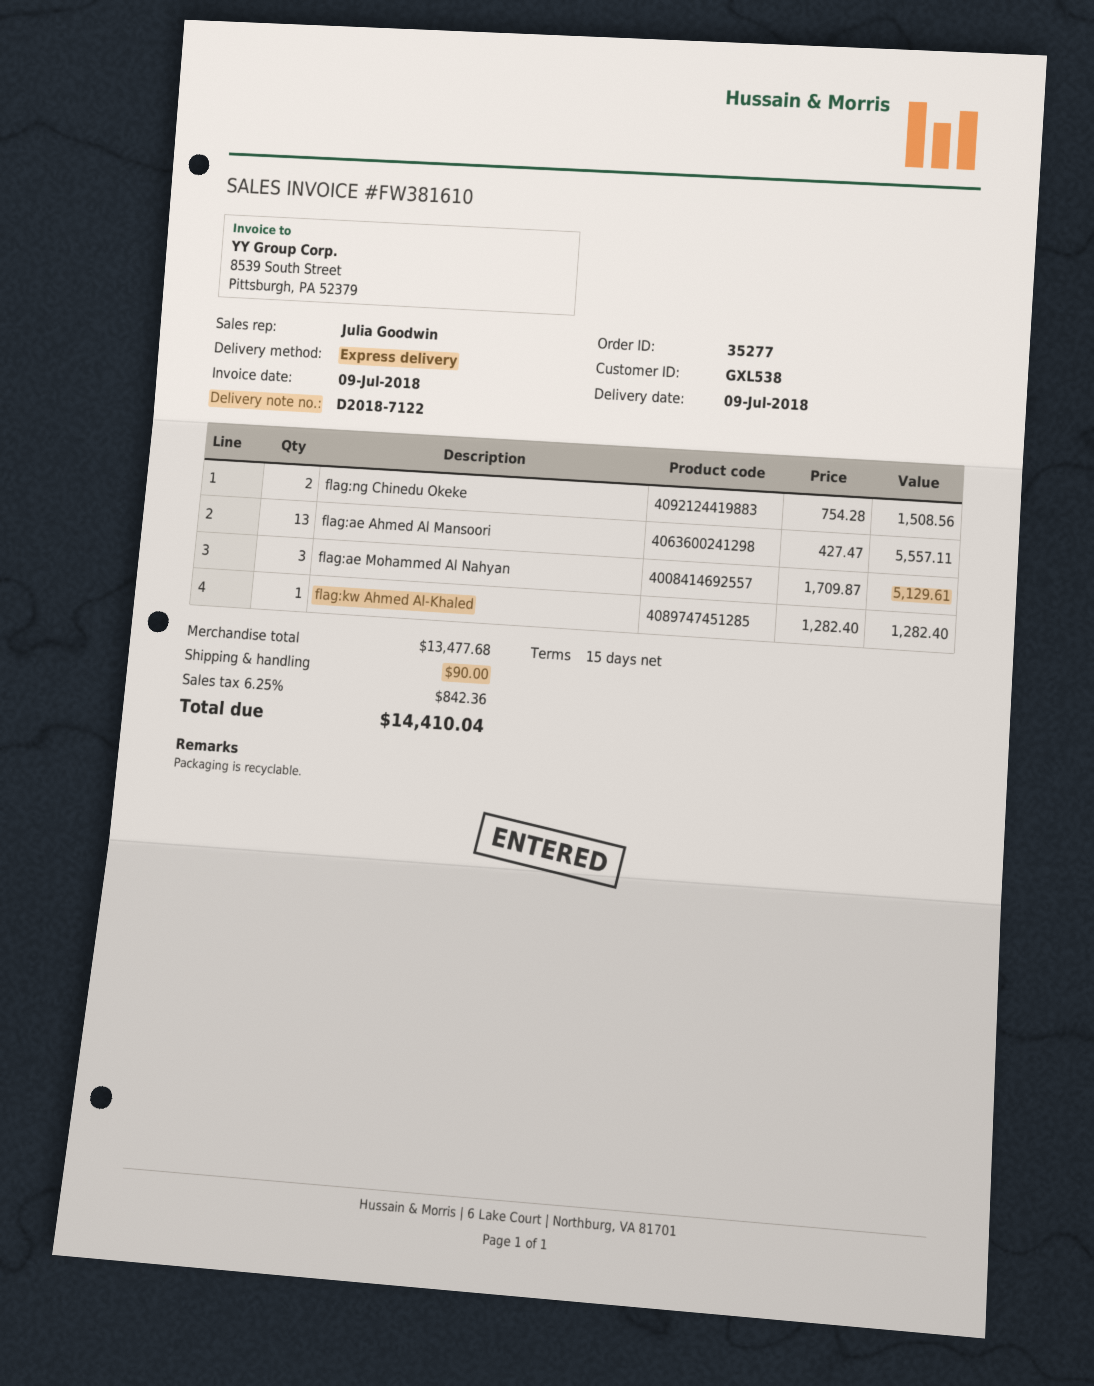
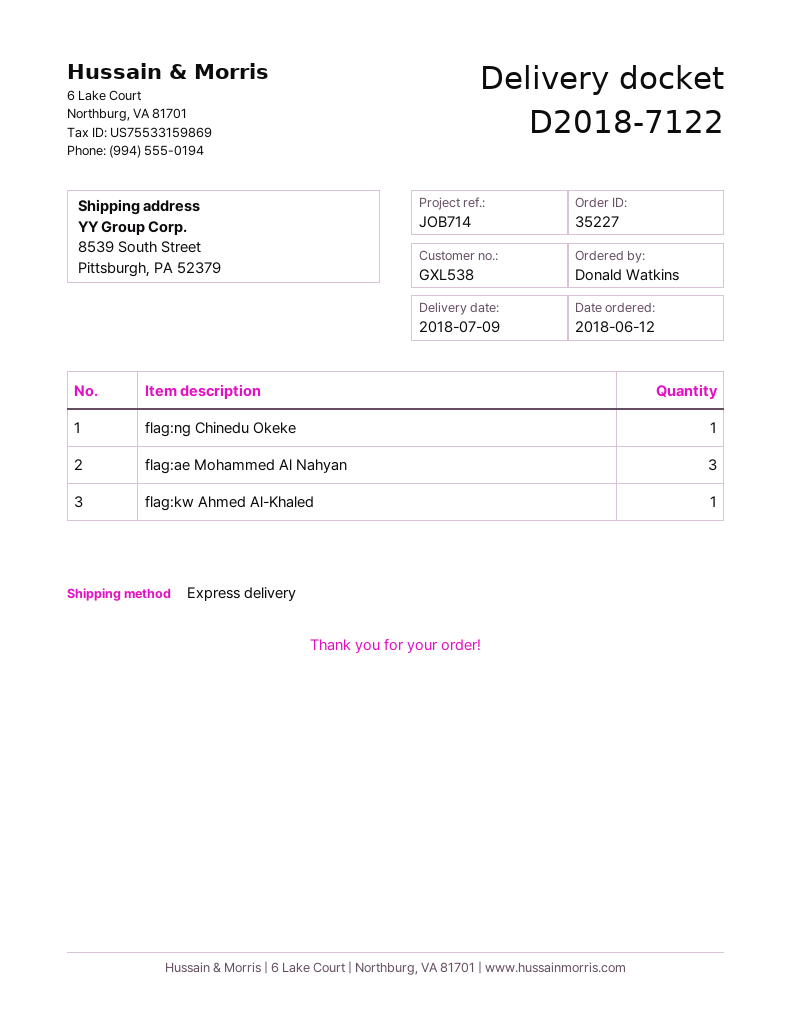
order number: 35277 -> 35227
flag:ng Chinedu Okeke: 2 -> 1
flag:ae Ahmed Al Mansoori: 13 -> none

